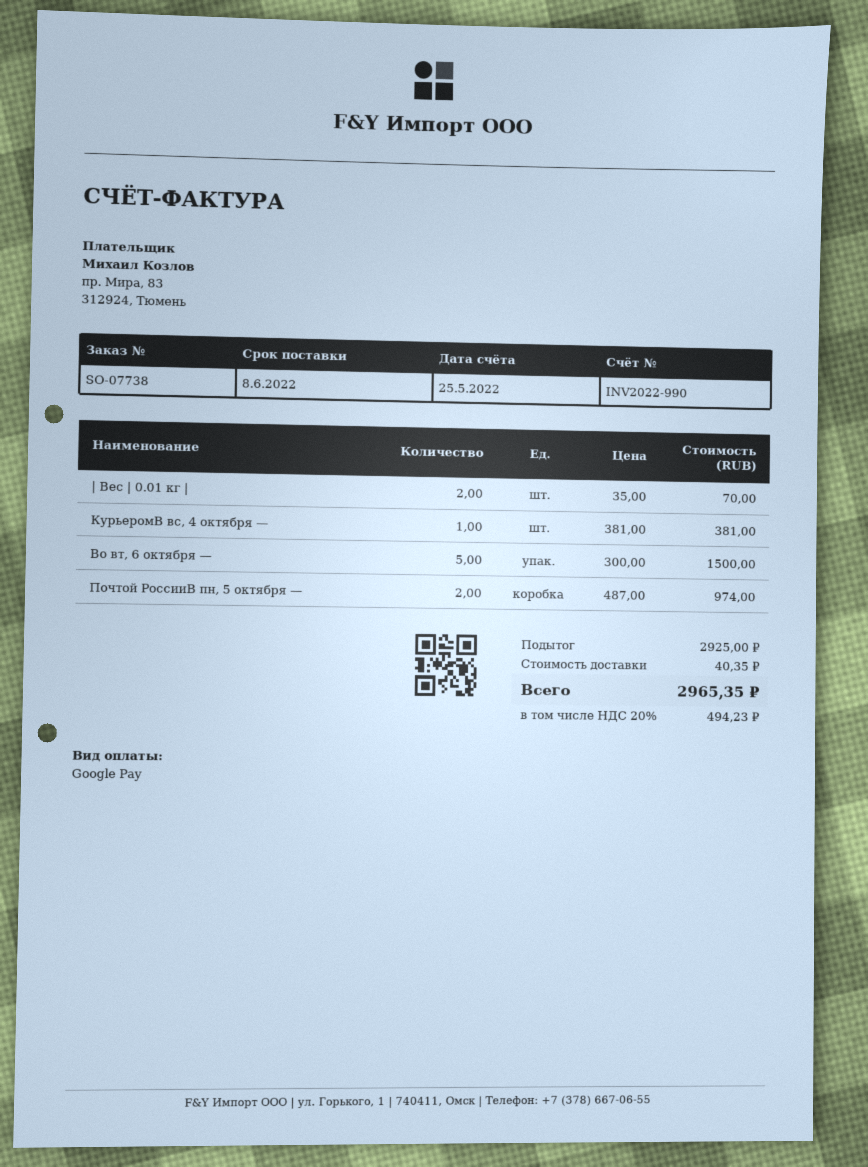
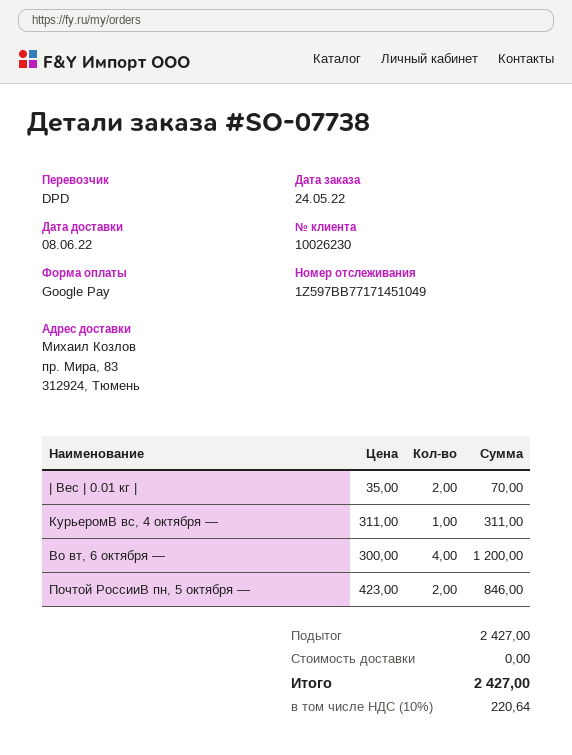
КурьеромВ вс, 4 октября —: 1 x 381.00 = 381.00 -> 1 x 311.00 = 311.00
Во вт, 6 октября —: 5 x 300.00 = 1500.00 -> 4 x 300.00 = 1200.00
Почтой РоссииВ пн, 5 октября —: 2 x 487.00 = 974.00 -> 2 x 423.00 = 846.00
subtotal: 2925.00 -> 2427.00
shipping: 40.35 -> 0.00
tax: 20% = 494.23 -> 10% = 220.64
total: 2965.35 -> 2427.00

